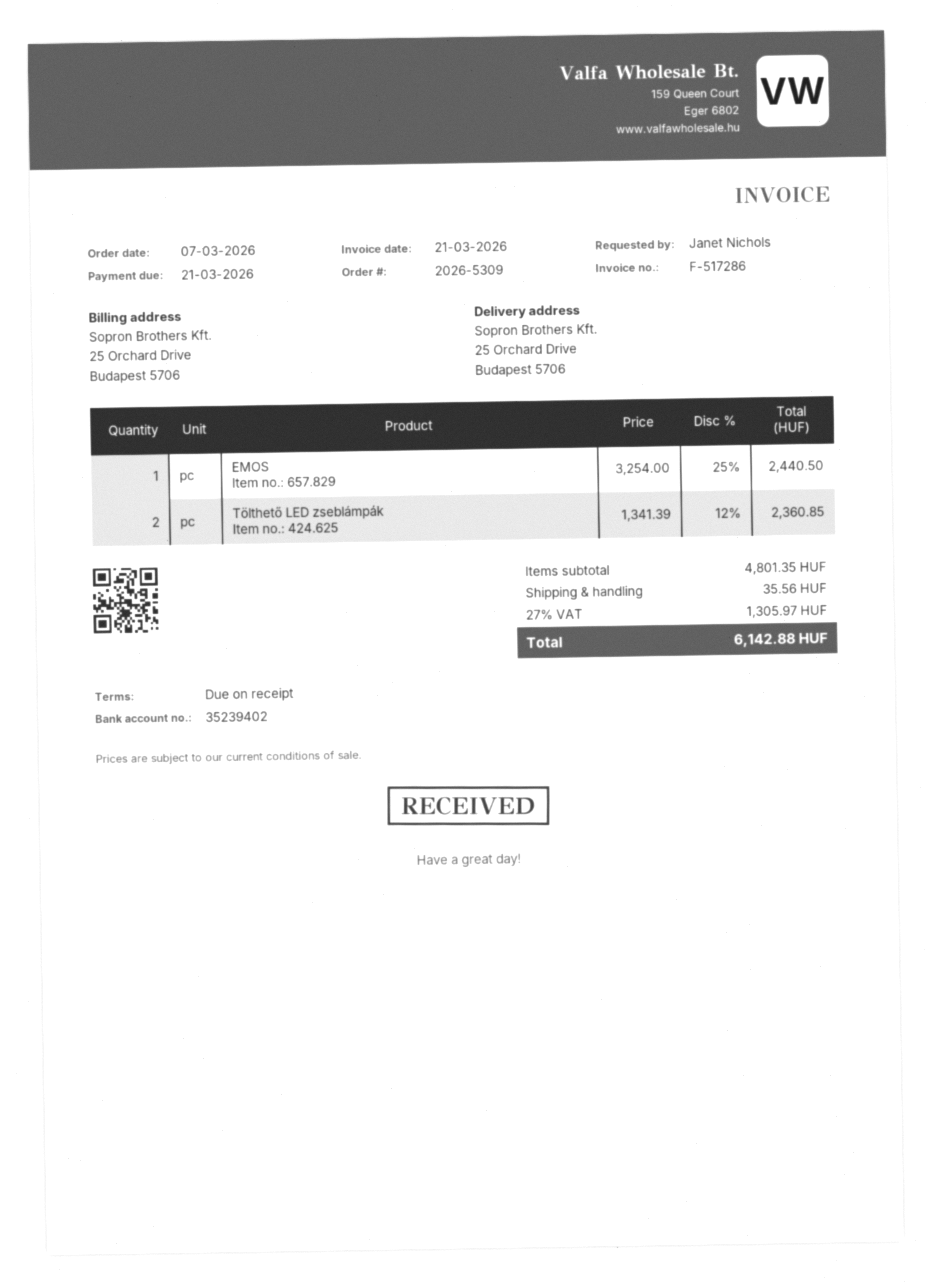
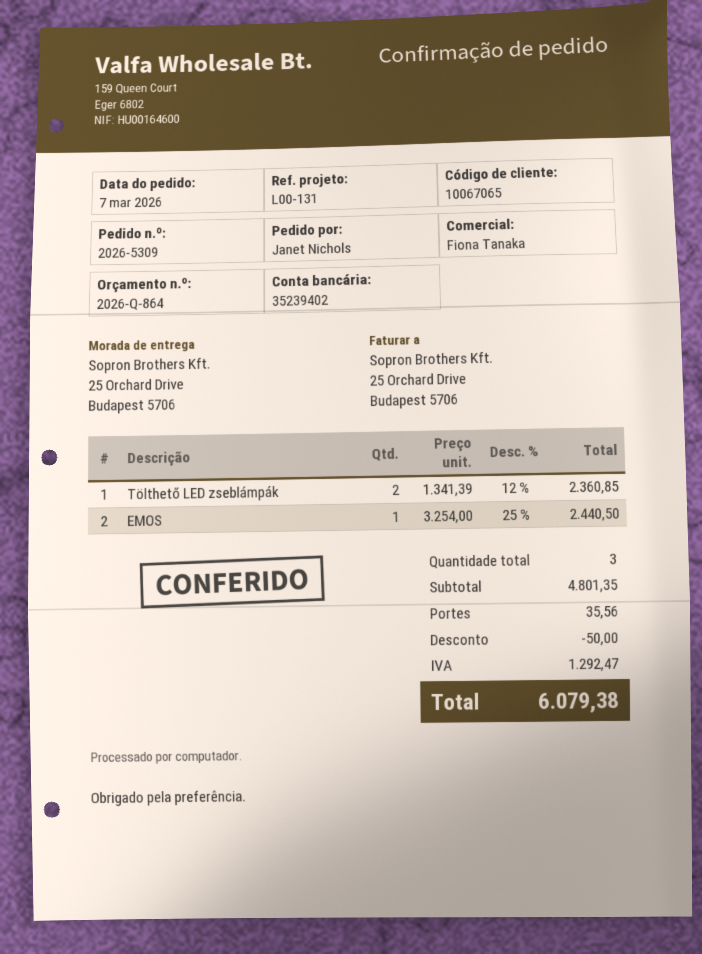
discount: none -> 50.00
tax: 1305.97 -> 1292.47
total: 6142.88 -> 6079.38

